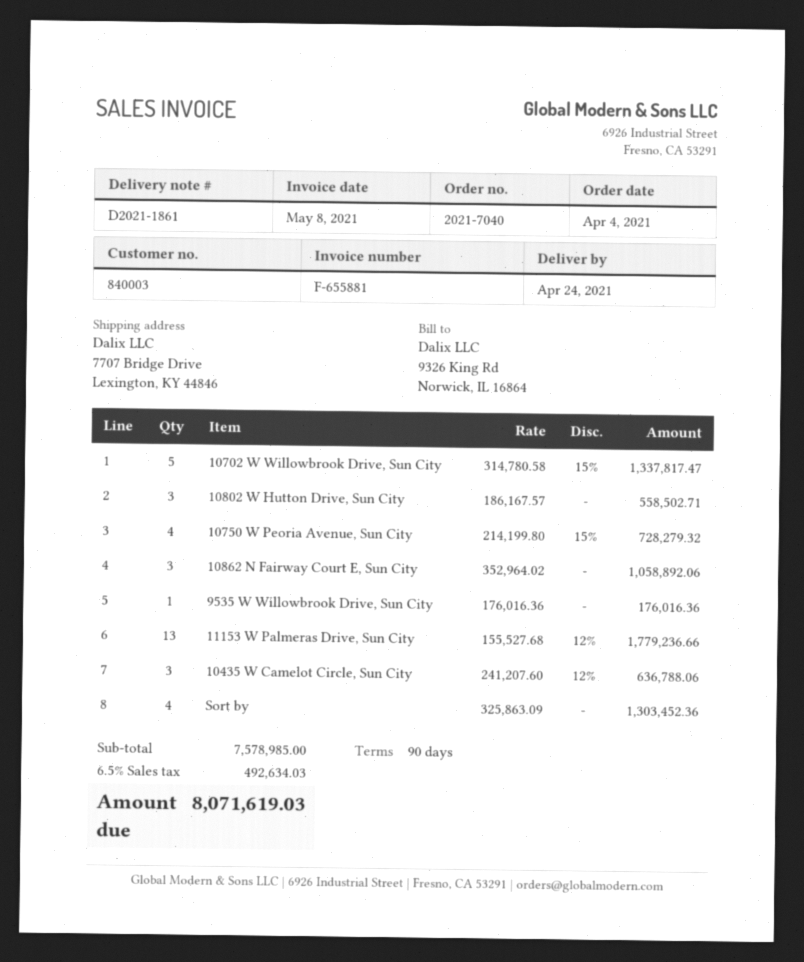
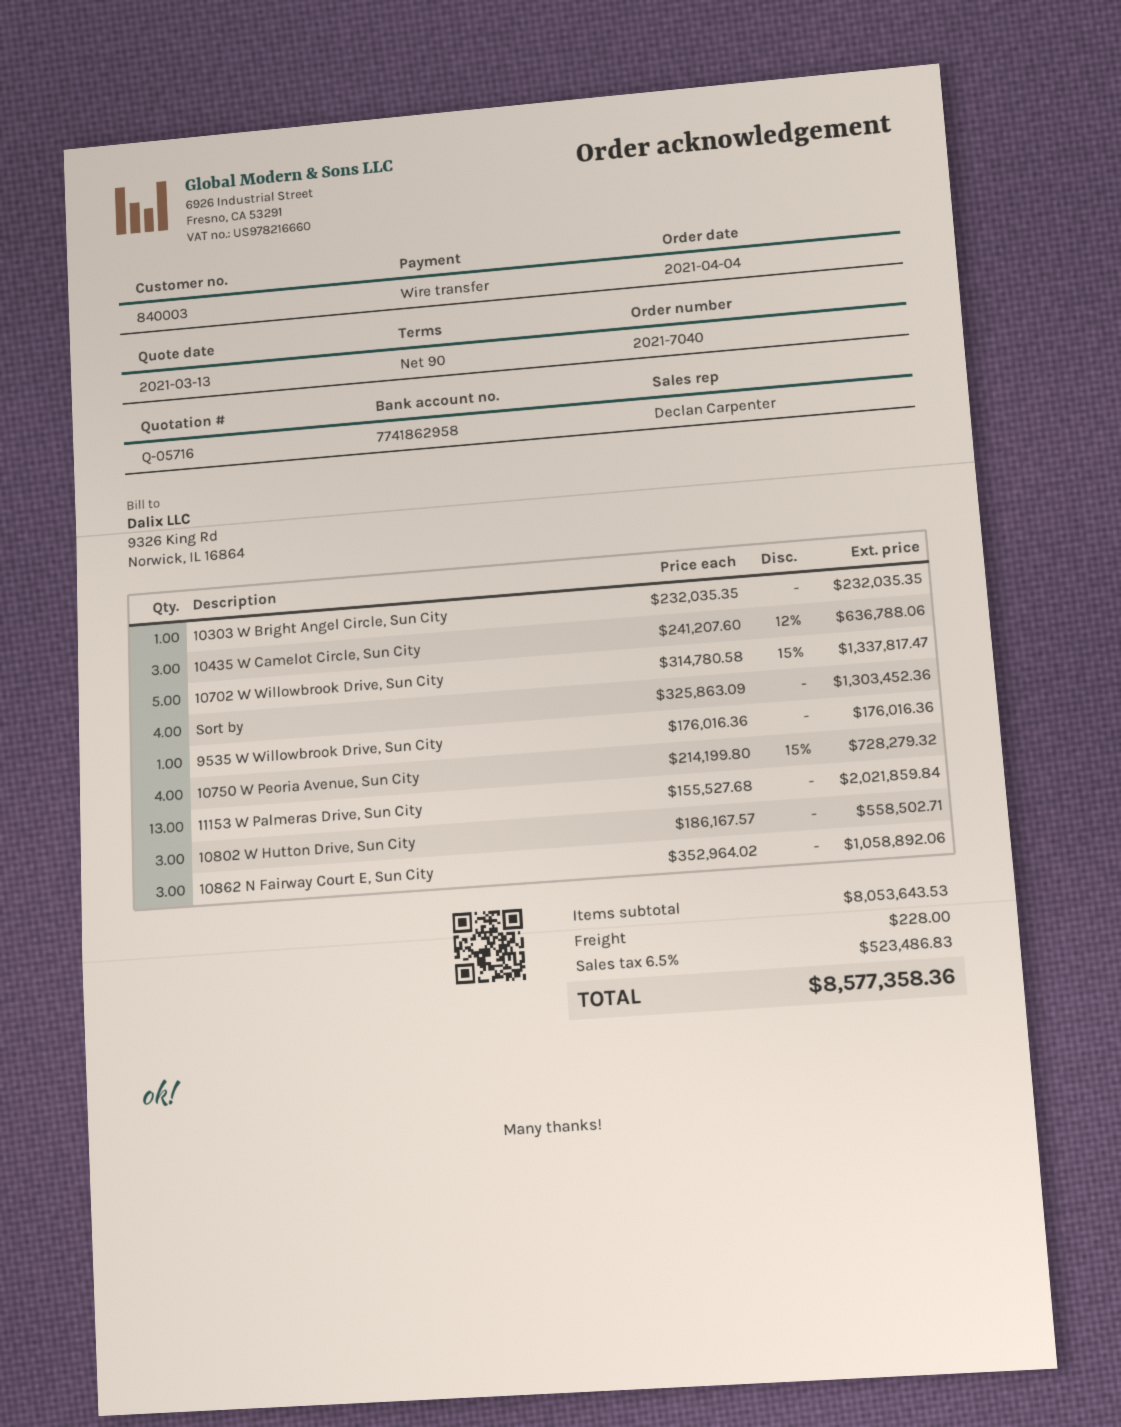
11153 W Palmeras Drive, Sun City: 13 x 155527.68 - 12% = 1779236.66 -> 13 x 155527.68 = 2021859.84
10303 W Bright Angel Circle, Sun City: none -> 1 x 232035.35 = 232035.35
subtotal: 7578985.00 -> 8053643.53
shipping: none -> 228.00
tax: 6.5% = 492634.03 -> 6.5% = 523486.83
total: 8071619.03 -> 8577358.36

